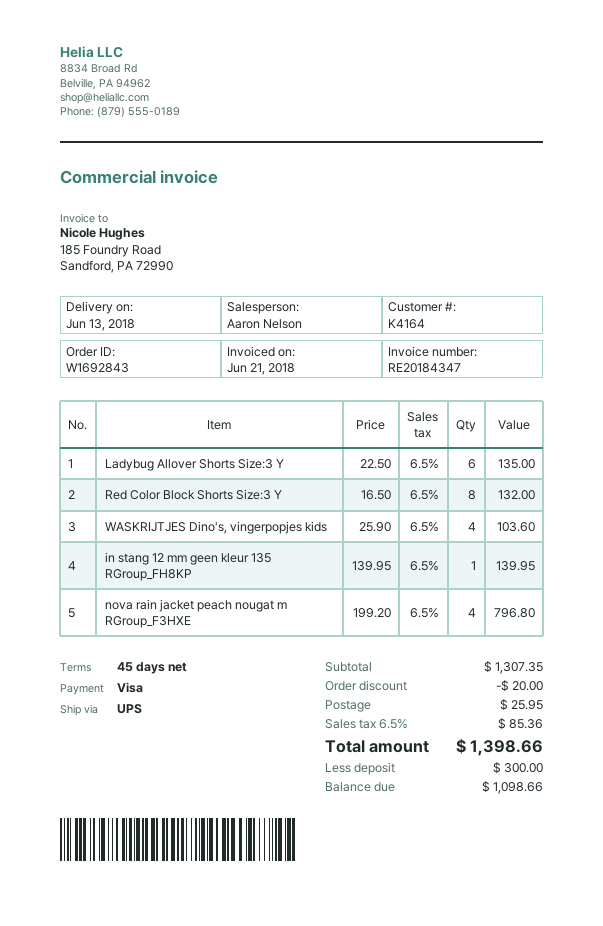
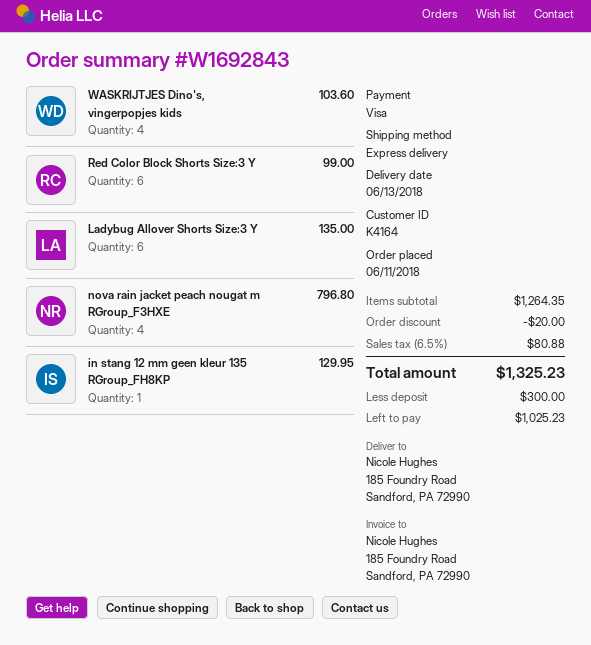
shipping method: UPS -> express
Red Color Block Shorts Size:3 Y: 8 for 132.00 -> 6 for 99.00
in stang 12 mm geen kleur 135 RGroup_FH8KP: 1 for 139.95 -> 1 for 129.95
subtotal: 1307.35 -> 1264.35
shipping: 25.95 -> none
tax: 6.5% = 85.36 -> 6.5% = 80.88
total: 1398.66 -> 1325.23
balance: 1098.66 -> 1025.23

